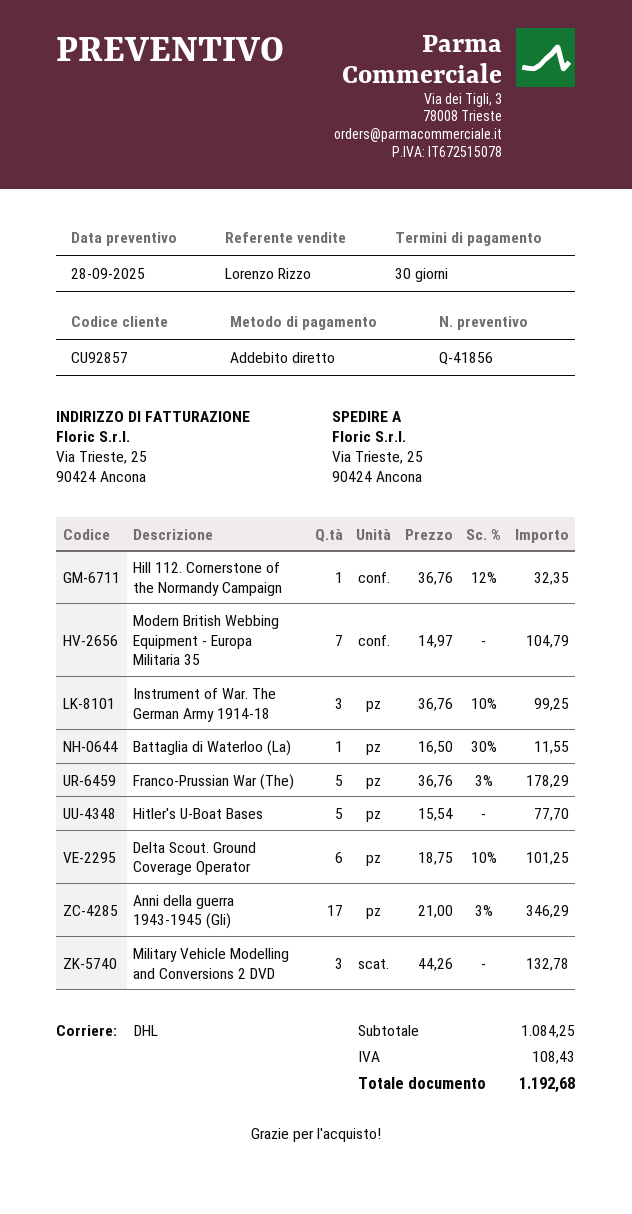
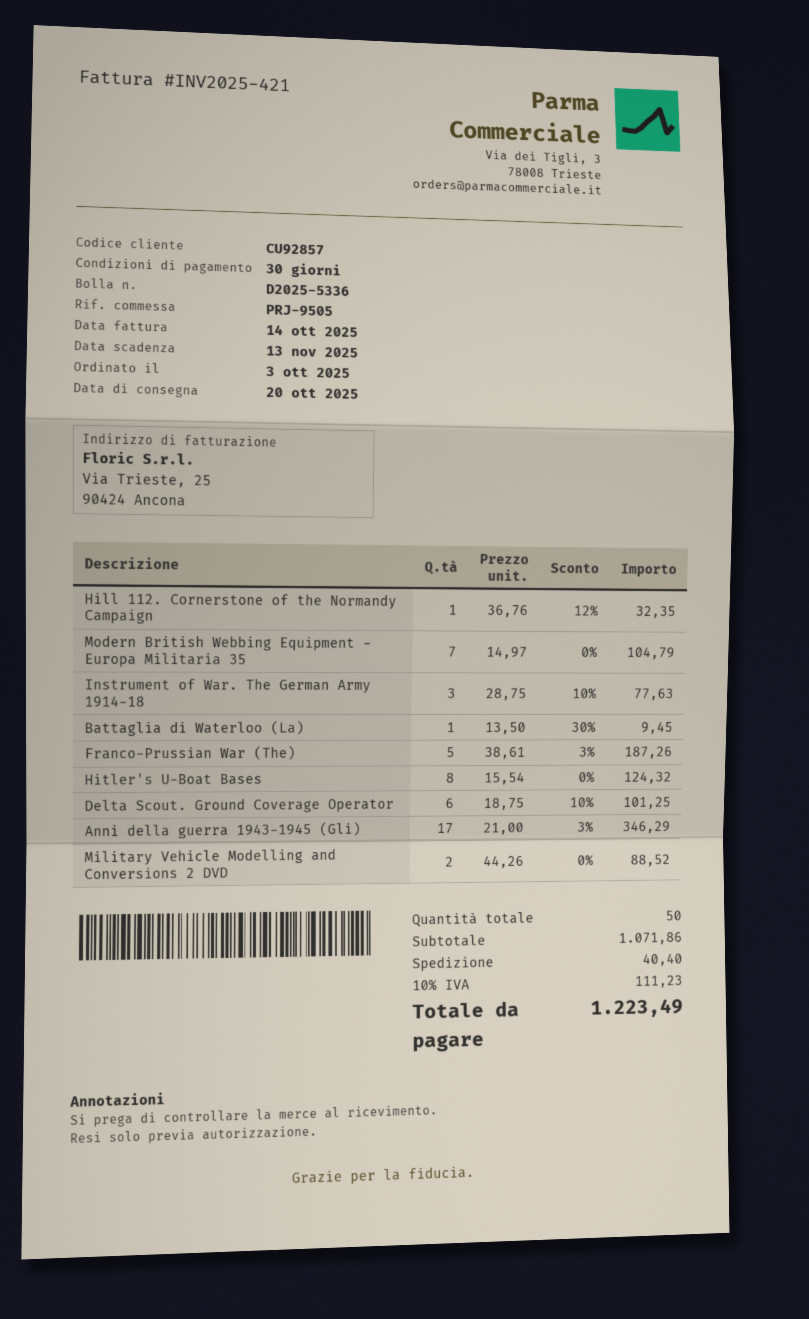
Instrument of War. The German Army 1914-18: 3 x 36.76 - 10% = 99.25 -> 3 x 28.75 - 10% = 77.63
Battaglia di Waterloo (La): 1 x 16.50 - 30% = 11.55 -> 1 x 13.50 - 30% = 9.45
Franco-Prussian War (The): 5 x 36.76 - 3% = 178.29 -> 5 x 38.61 - 3% = 187.26
Hitler's U-Boat Bases: 5 x 15.54 = 77.70 -> 8 x 15.54 = 124.32
Military Vehicle Modelling and Conversions 2 DVD: 3 x 44.26 = 132.78 -> 2 x 44.26 = 88.52
subtotal: 1084.25 -> 1071.86
shipping: none -> 40.40
tax: 108.43 -> 111.23
total: 1192.68 -> 1223.49

